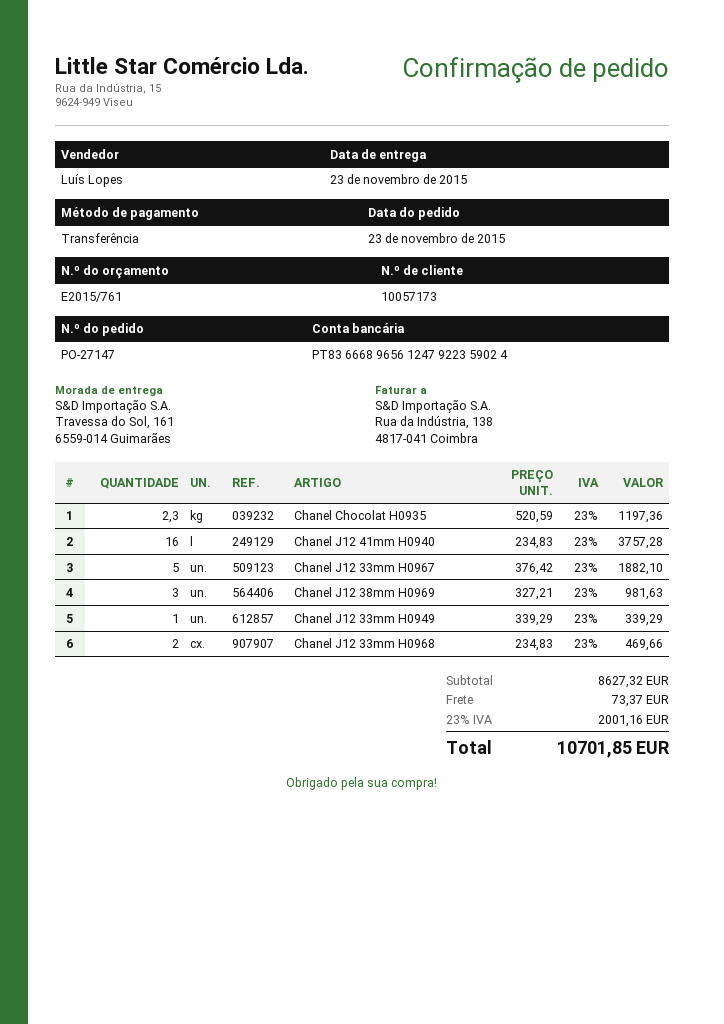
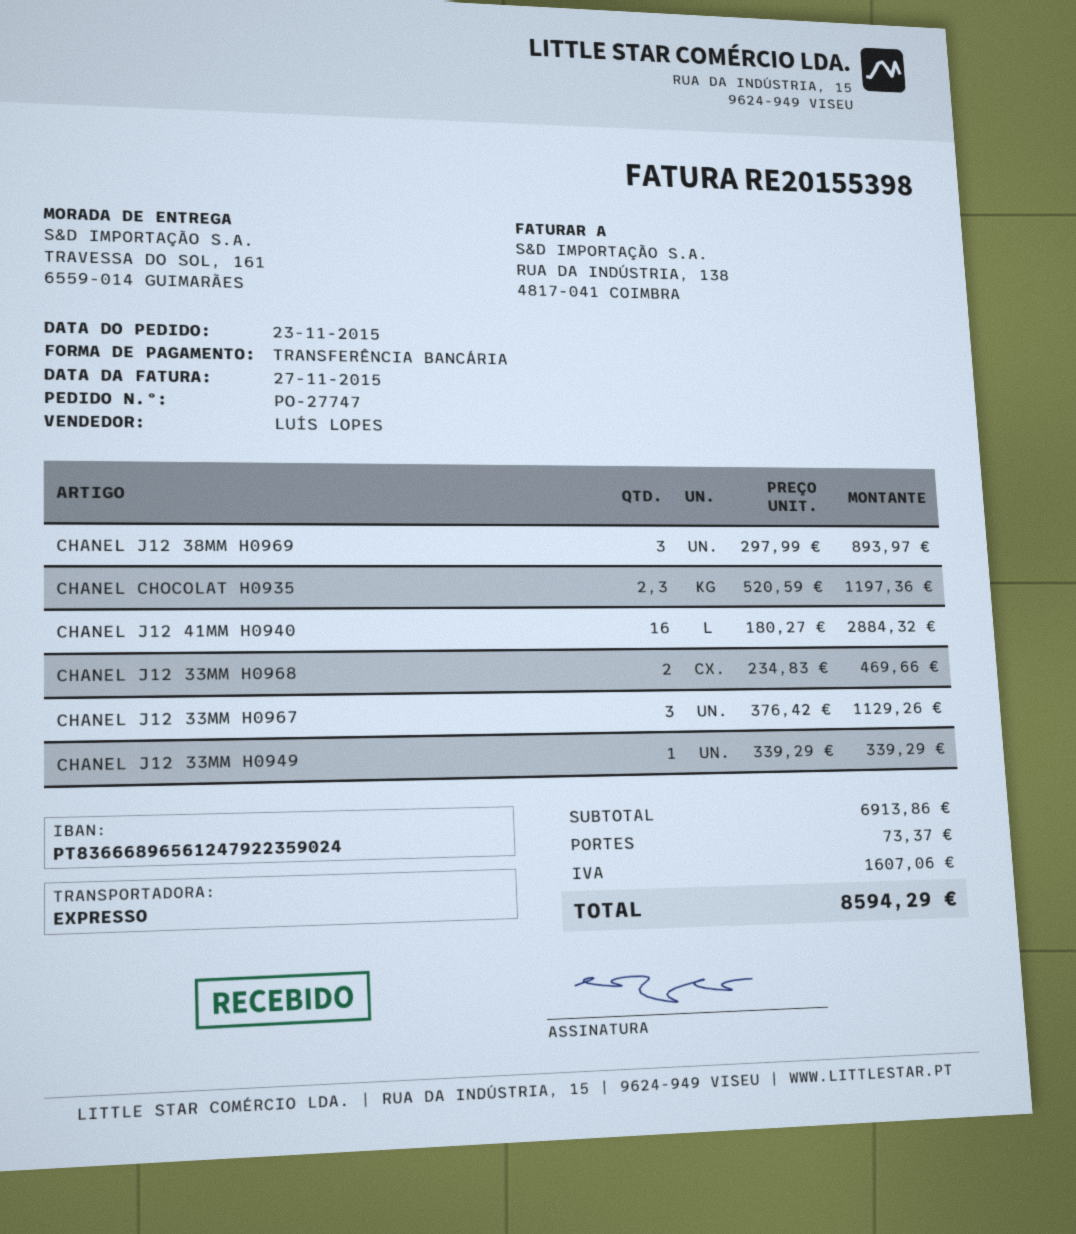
order number: PO-27147 -> PO-27747
Chanel J12 41mm H0940: 16 x 234.83 = 3757.28 -> 16 x 180.27 = 2884.32
Chanel J12 33mm H0967: 5 x 376.42 = 1882.10 -> 3 x 376.42 = 1129.26
Chanel J12 38mm H0969: 3 x 327.21 = 981.63 -> 3 x 297.99 = 893.97
subtotal: 8627.32 -> 6913.86
tax: 2001.16 -> 1607.06
total: 10701.85 -> 8594.29

